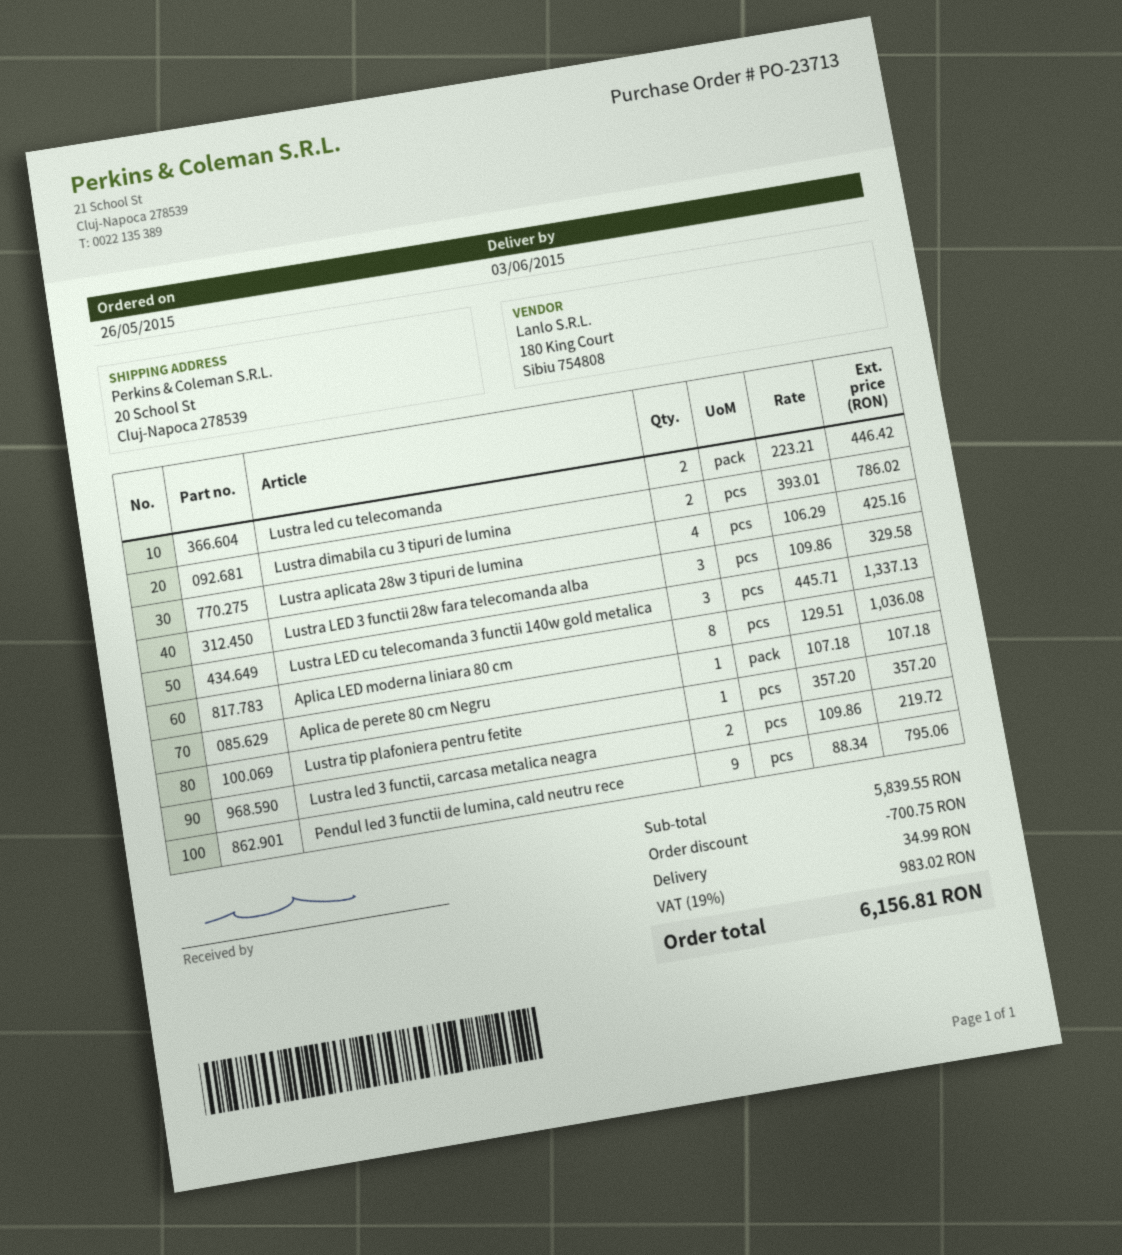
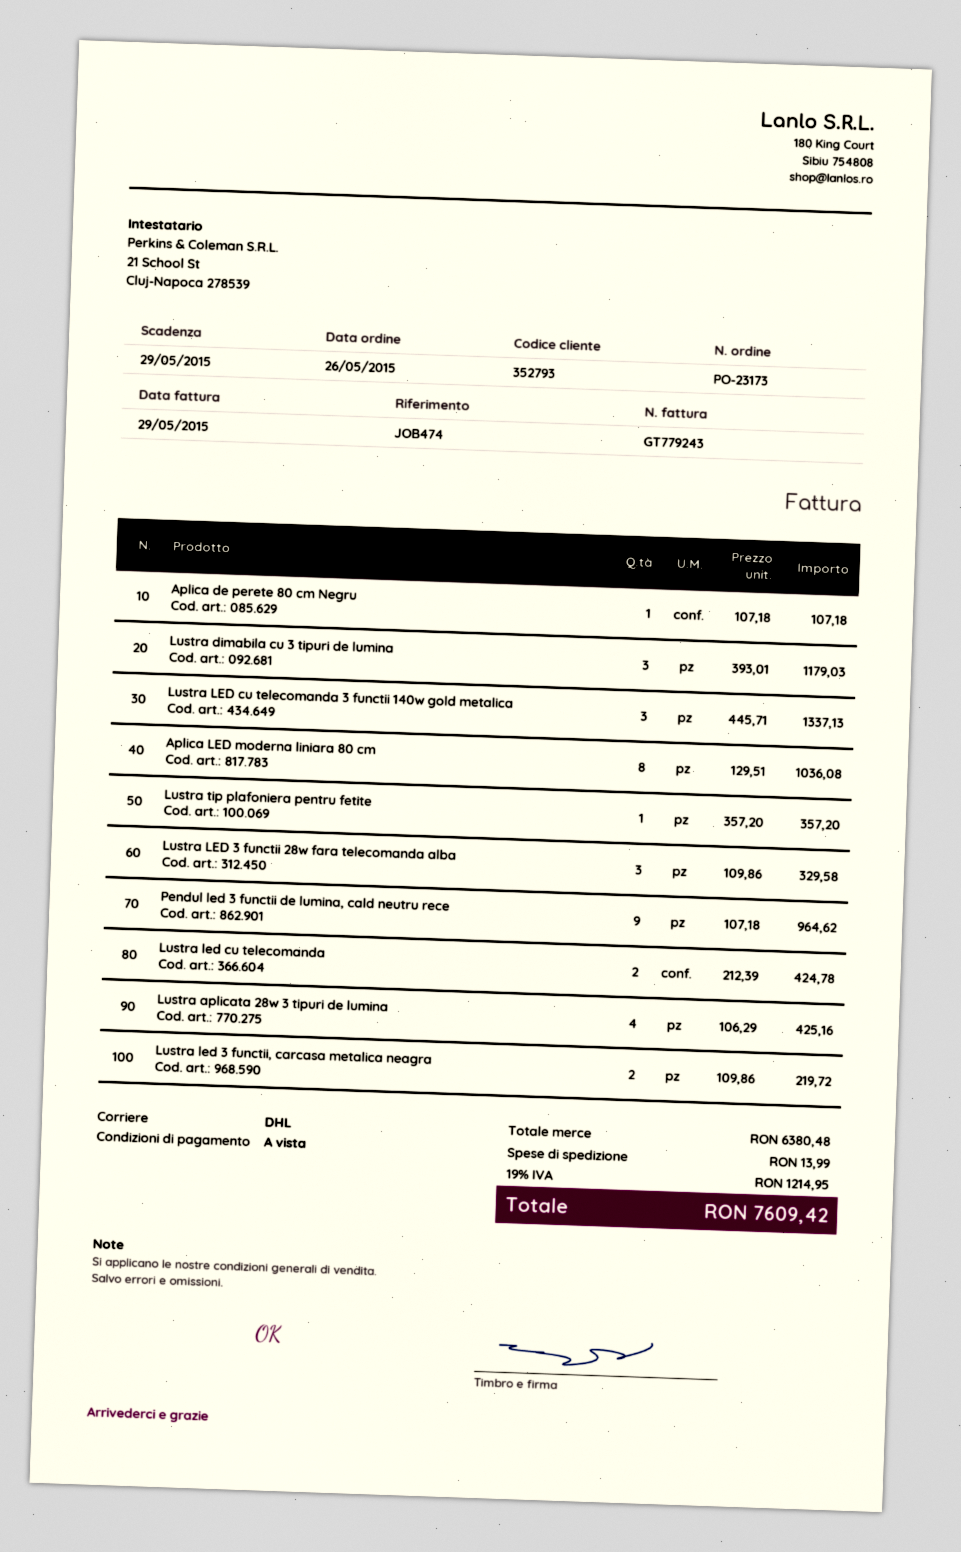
order number: PO-23713 -> PO-23173
Lustra led cu telecomanda: 2 x 223.21 = 446.42 -> 2 x 212.39 = 424.78
Lustra dimabila cu 3 tipuri de lumina: 2 x 393.01 = 786.02 -> 3 x 393.01 = 1179.03
Pendul led 3 functii de lumina, cald neutru rece: 9 x 88.34 = 795.06 -> 9 x 107.18 = 964.62
subtotal: 5839.55 -> 6380.48
discount: 700.75 -> none
shipping: 34.99 -> 13.99
tax: 19% = 983.02 -> 19% = 1214.95
total: 6156.81 -> 7609.42

